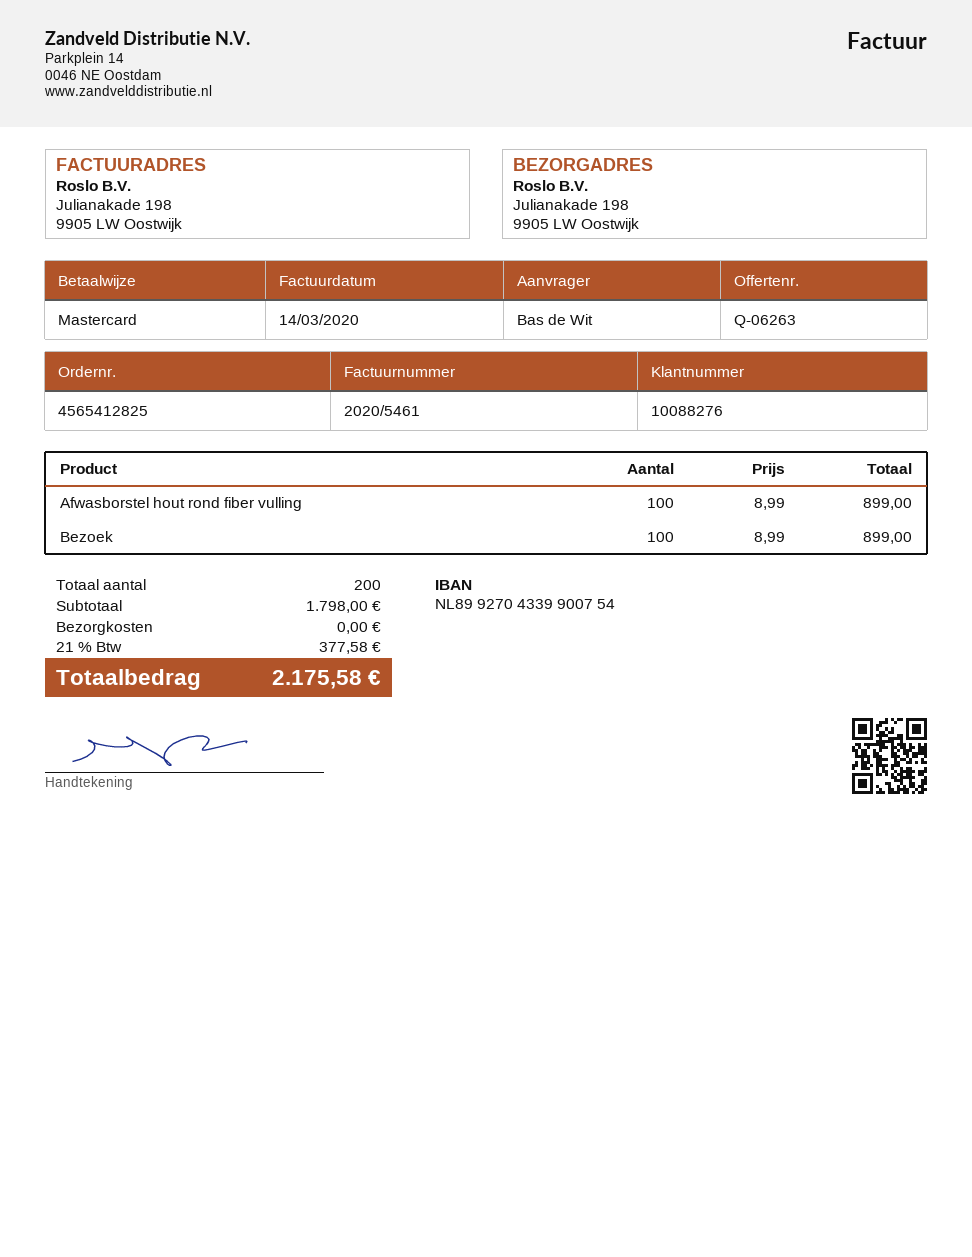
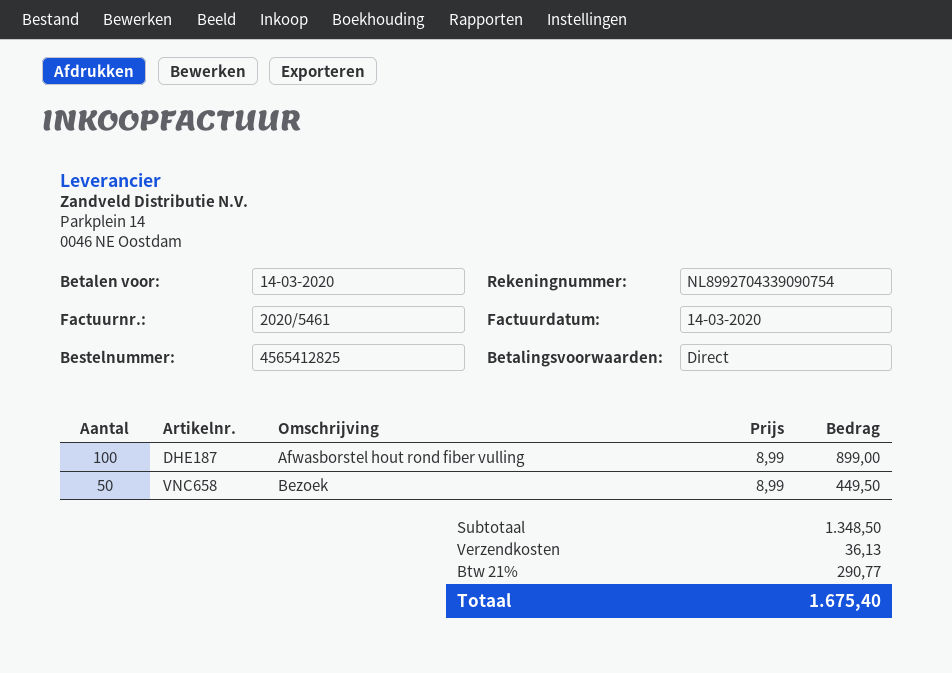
bank account: NL8992704339900754 -> NL8992704339090754
Bezoek: 100 x 8.99 = 899.00 -> 50 x 8.99 = 449.50
subtotal: 1798.00 -> 1348.50
shipping: 0.00 -> 36.13
tax: 21% = 377.58 -> 21% = 290.77
total: 2175.58 -> 1675.40

